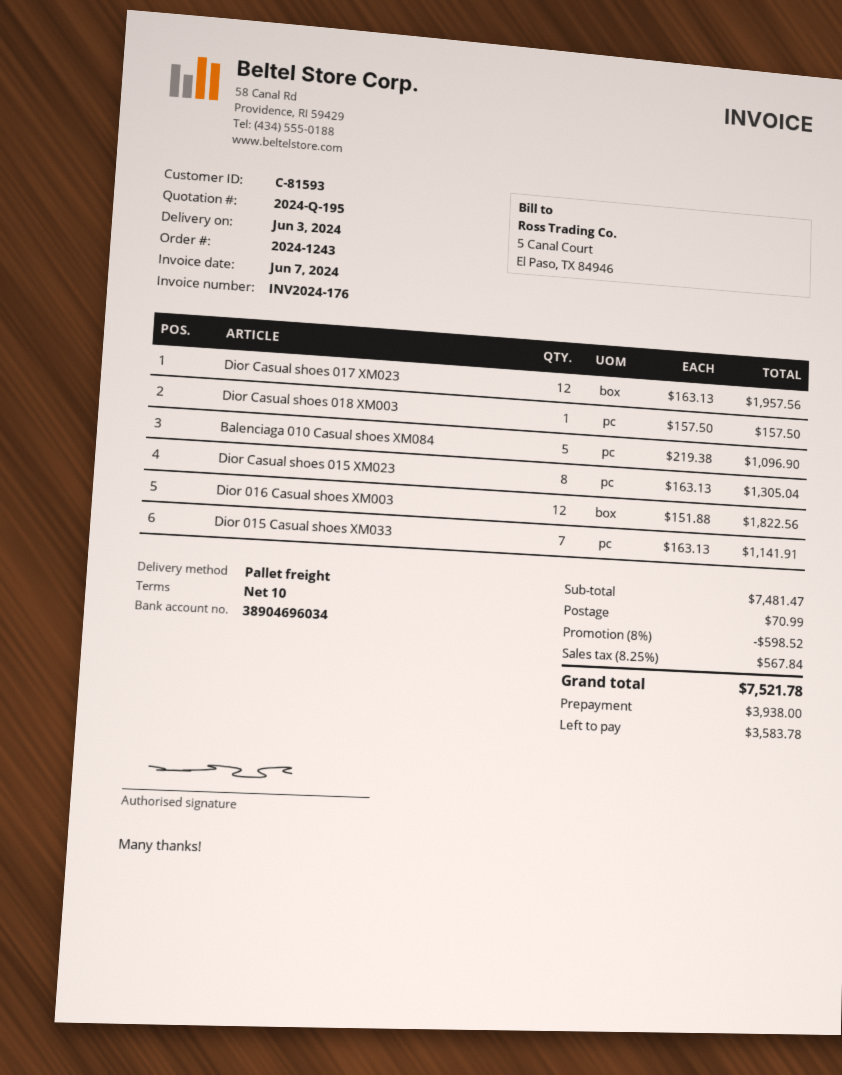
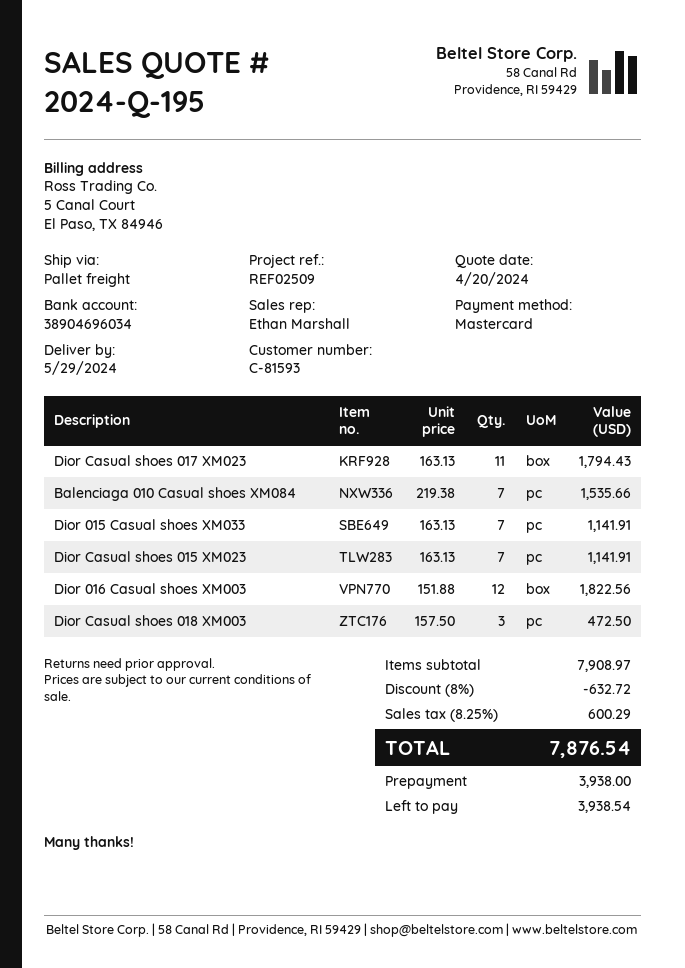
delivery date: 2024-06-03 -> 2024-05-29
Dior Casual shoes 017 XM023: 12 x 163.13 = 1957.56 -> 11 x 163.13 = 1794.43
Dior Casual shoes 018 XM003: 1 x 157.50 = 157.50 -> 3 x 157.50 = 472.50
Balenciaga 010 Casual shoes XM084: 5 x 219.38 = 1096.90 -> 7 x 219.38 = 1535.66
Dior Casual shoes 015 XM023: 8 x 163.13 = 1305.04 -> 7 x 163.13 = 1141.91
subtotal: 7481.47 -> 7908.97
discount: 8% = 598.52 -> 8% = 632.72
shipping: 70.99 -> none
tax: 8.25% = 567.84 -> 8.25% = 600.29
total: 7521.78 -> 7876.54
balance: 3583.78 -> 3938.54

